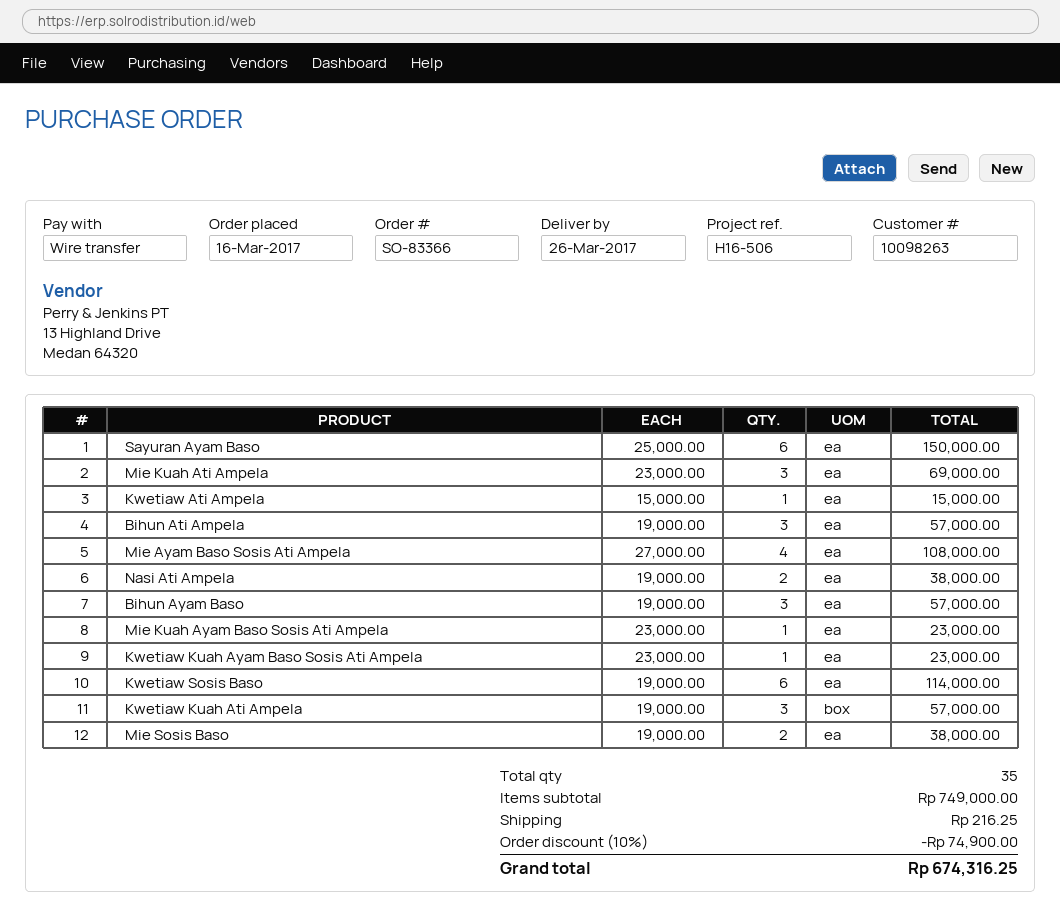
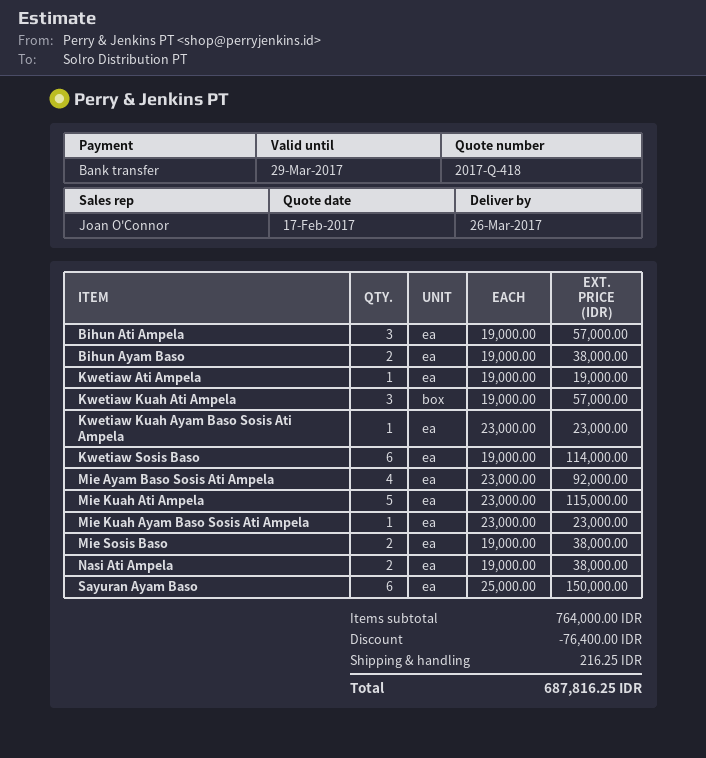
Mie Kuah Ati Ampela: 3 x 23000.00 = 69000.00 -> 5 x 23000.00 = 115000.00
Kwetiaw Ati Ampela: 1 x 15000.00 = 15000.00 -> 1 x 19000.00 = 19000.00
Mie Ayam Baso Sosis Ati Ampela: 4 x 27000.00 = 108000.00 -> 4 x 23000.00 = 92000.00
Bihun Ayam Baso: 3 x 19000.00 = 57000.00 -> 2 x 19000.00 = 38000.00
subtotal: 749000.00 -> 764000.00
discount: 74900.00 -> 76400.00
total: 674316.25 -> 687816.25

